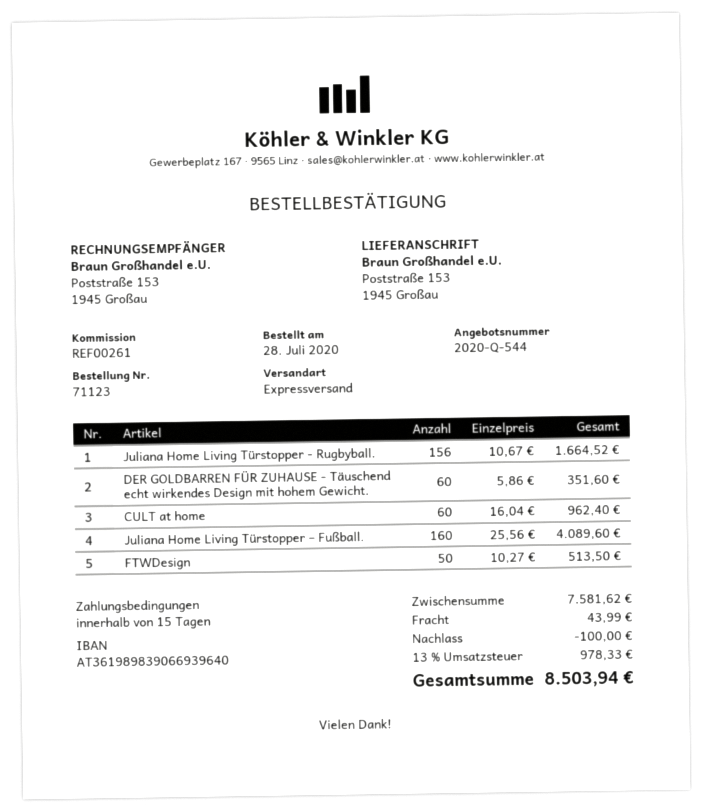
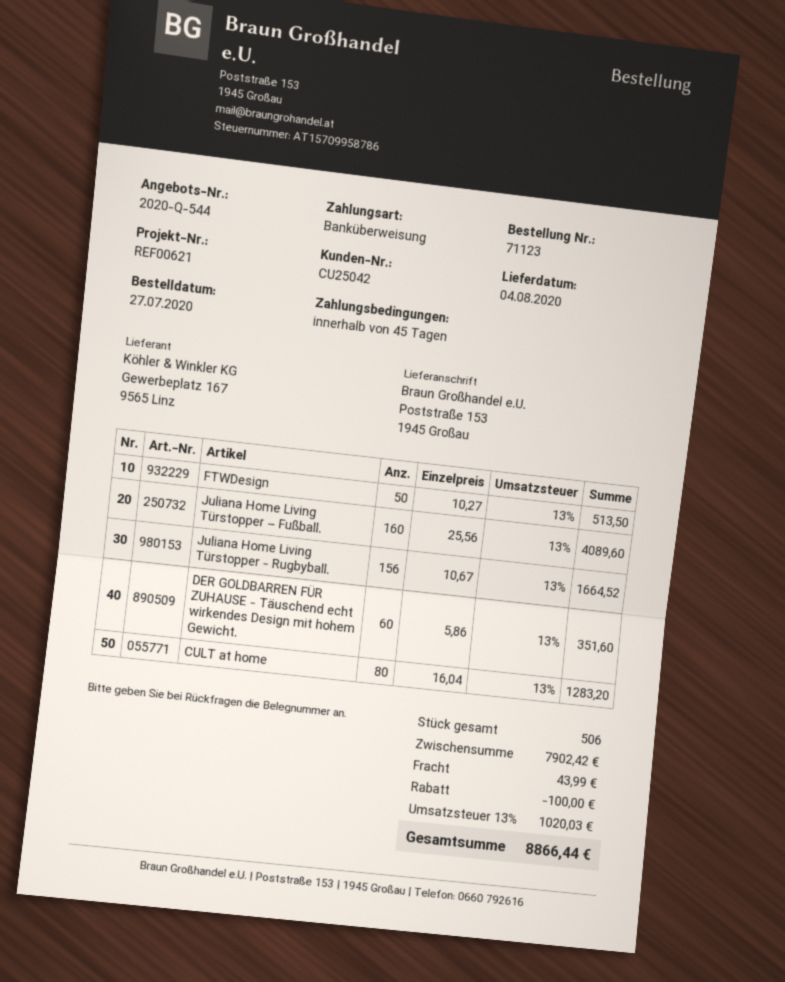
order date: 2020-07-28 -> 2020-07-27
payment terms: 15 days -> 45 days
reference: REF00261 -> REF00621
CULT at home: 60 x 16.04 = 962.40 -> 80 x 16.04 = 1283.20
subtotal: 7581.62 -> 7902.42
tax: 13% = 978.33 -> 13% = 1020.03
total: 8503.94 -> 8866.44

